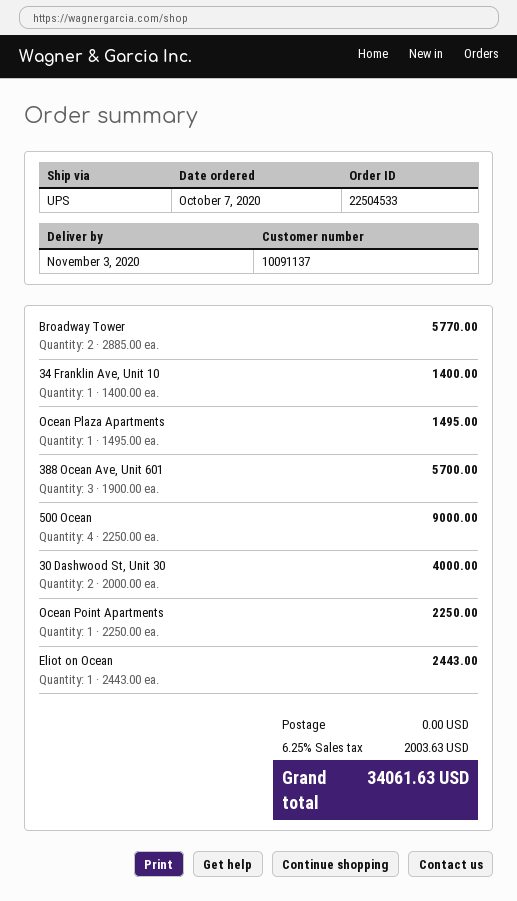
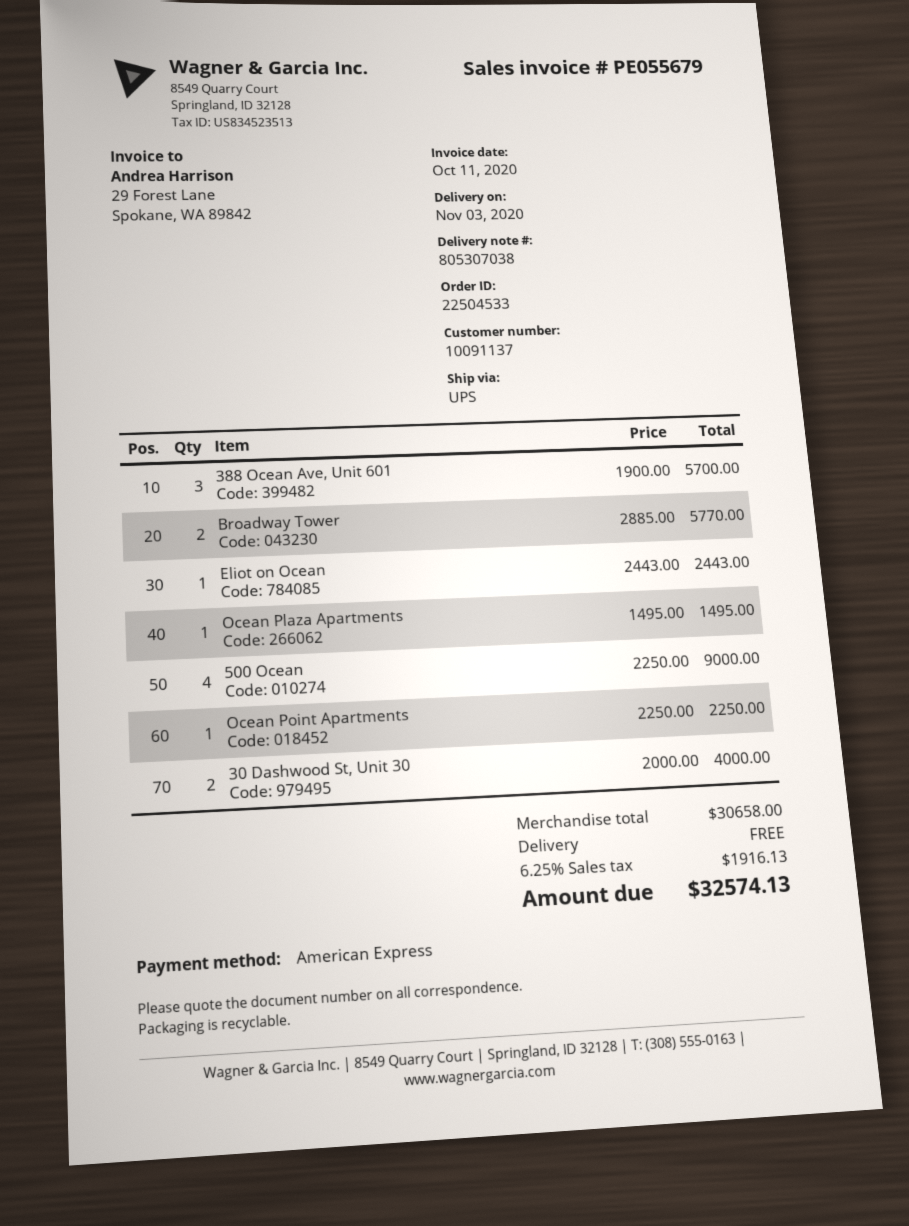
34 Franklin Ave, Unit 10: 1 x 1400.00 = 1400.00 -> none
tax: 6.25% = 2003.63 -> 6.25% = 1916.13
total: 34061.63 -> 32574.13

